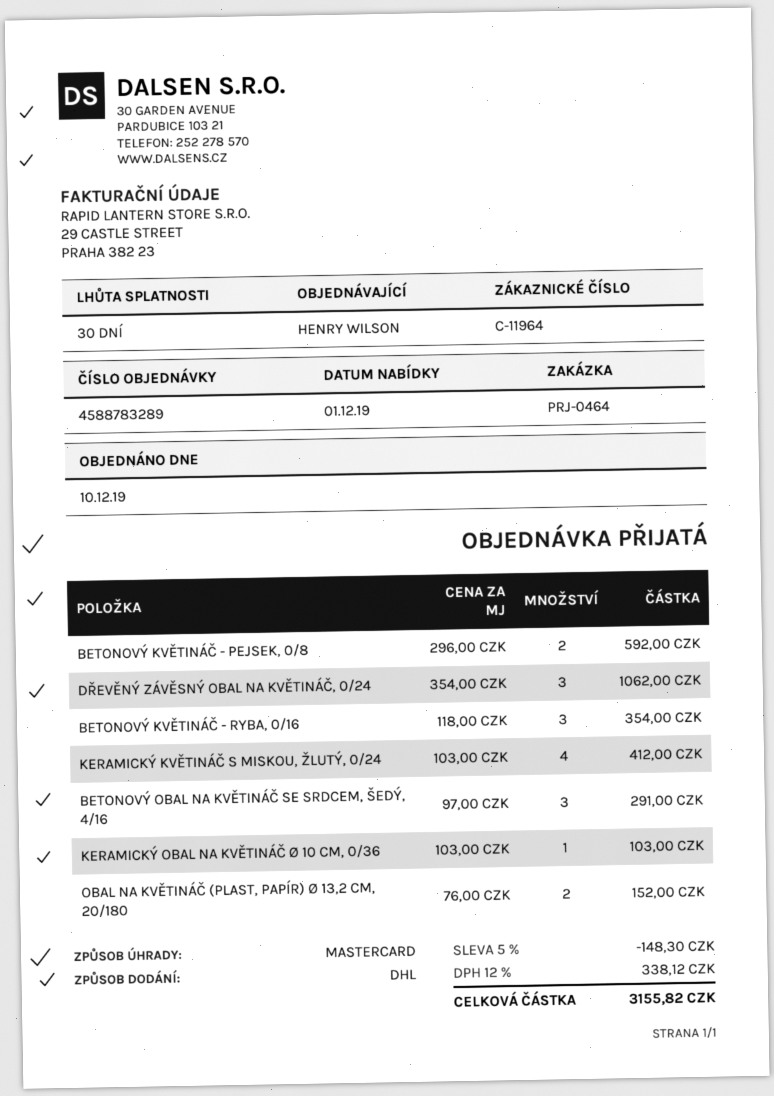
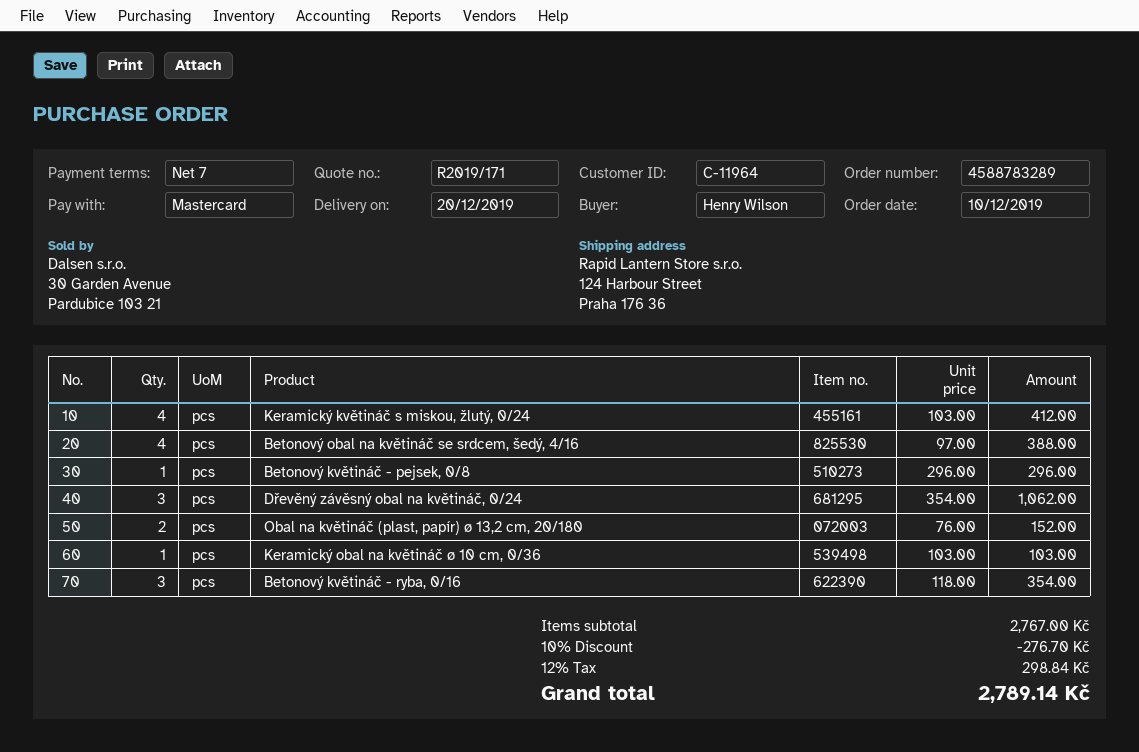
payment terms: 30 days -> 7 days
BETONOVÝ KVĚTINÁČ - PEJSEK, 0/8: 2 x 296.00 = 592.00 -> 1 x 296.00 = 296.00
BETONOVÝ OBAL NA KVĚTINÁČ SE SRDCEM, ŠEDÝ, 4/16: 3 x 97.00 = 291.00 -> 4 x 97.00 = 388.00
discount: 5% = 148.30 -> 10% = 276.70
tax: 12% = 338.12 -> 12% = 298.84
total: 3155.82 -> 2789.14

